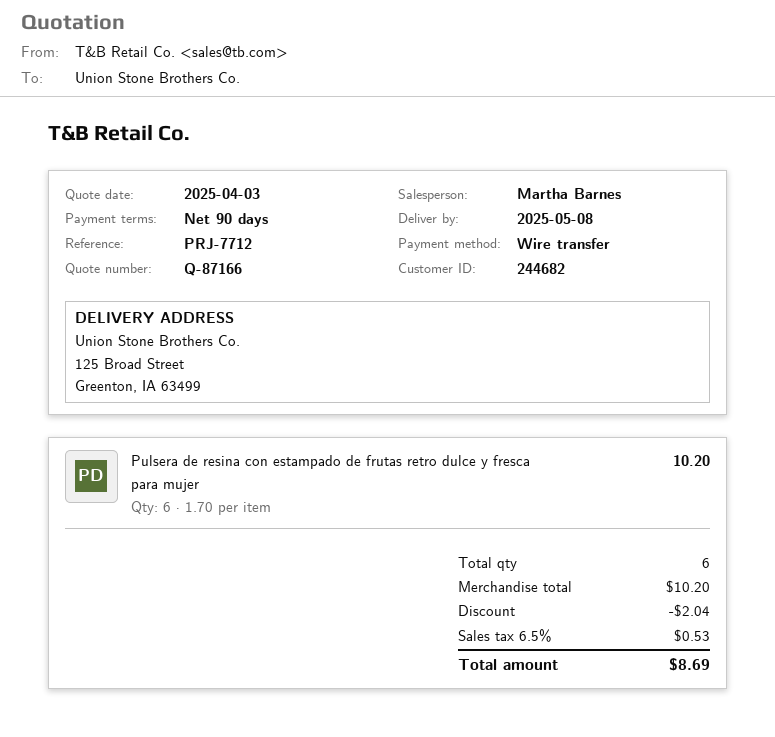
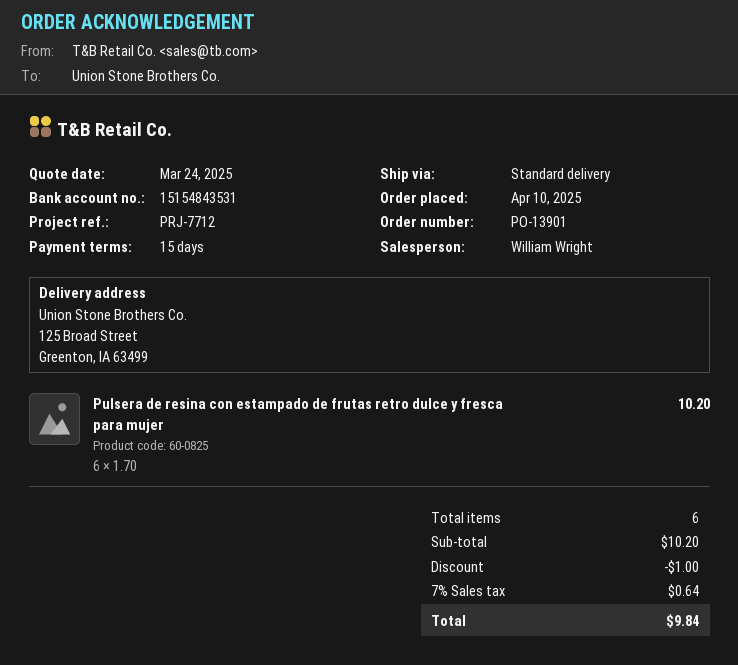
quote date: 2025-04-03 -> 2025-03-24
payment terms: 90 days -> 15 days
sales rep: Martha Barnes -> William Wright
discount: 2.04 -> 1.00
tax: 6.5% = 0.53 -> 7% = 0.64
total: 8.69 -> 9.84

